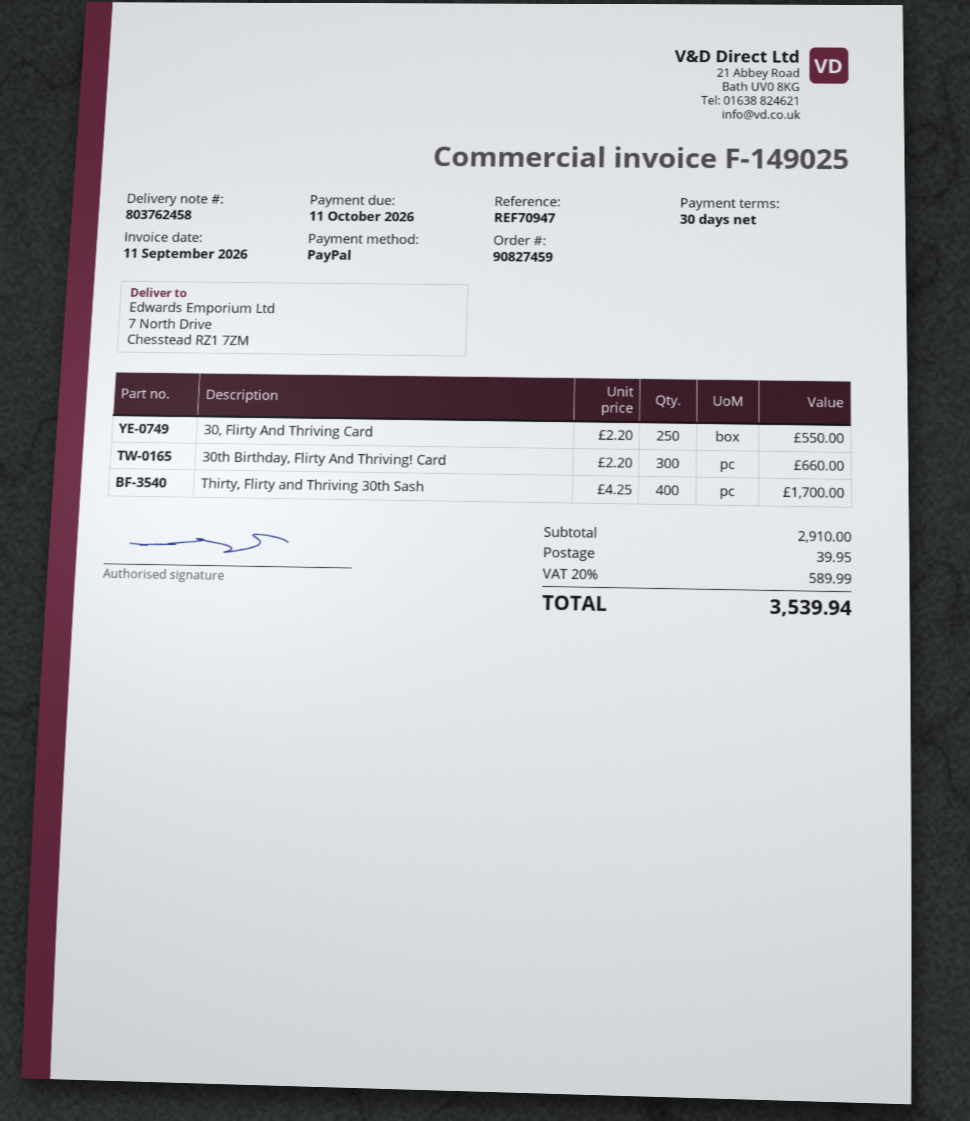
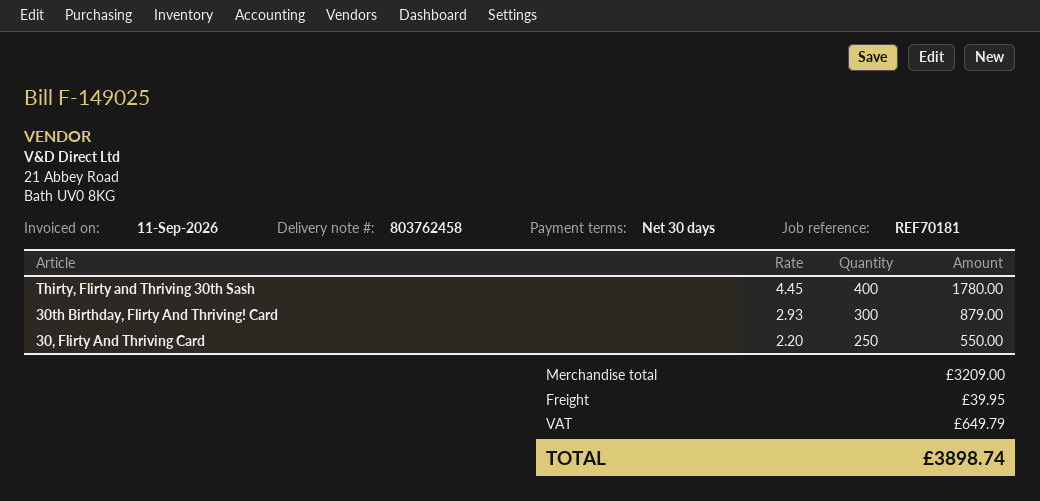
reference: REF70947 -> REF70181
30th Birthday, Flirty And Thriving! Card: 300 x 2.20 = 660.00 -> 300 x 2.93 = 879.00
Thirty, Flirty and Thriving 30th Sash: 400 x 4.25 = 1700.00 -> 400 x 4.45 = 1780.00
subtotal: 2910.00 -> 3209.00
tax: 589.99 -> 649.79
total: 3539.94 -> 3898.74

